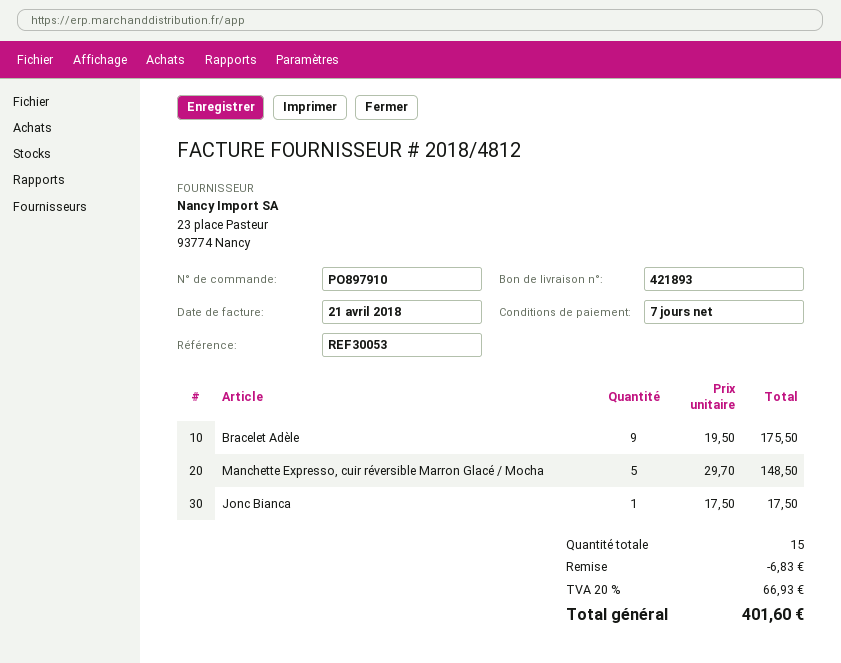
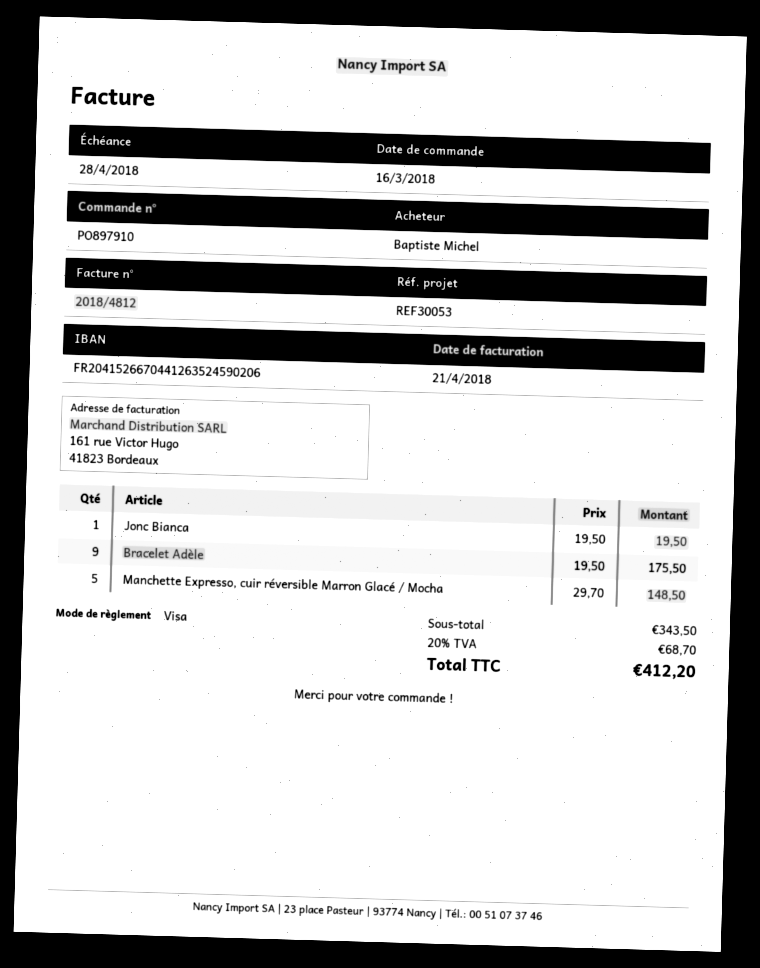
Jonc Bianca: 1 x 17.50 = 17.50 -> 1 x 19.50 = 19.50
discount: 6.83 -> none
tax: 20% = 66.93 -> 20% = 68.70
total: 401.60 -> 412.20

